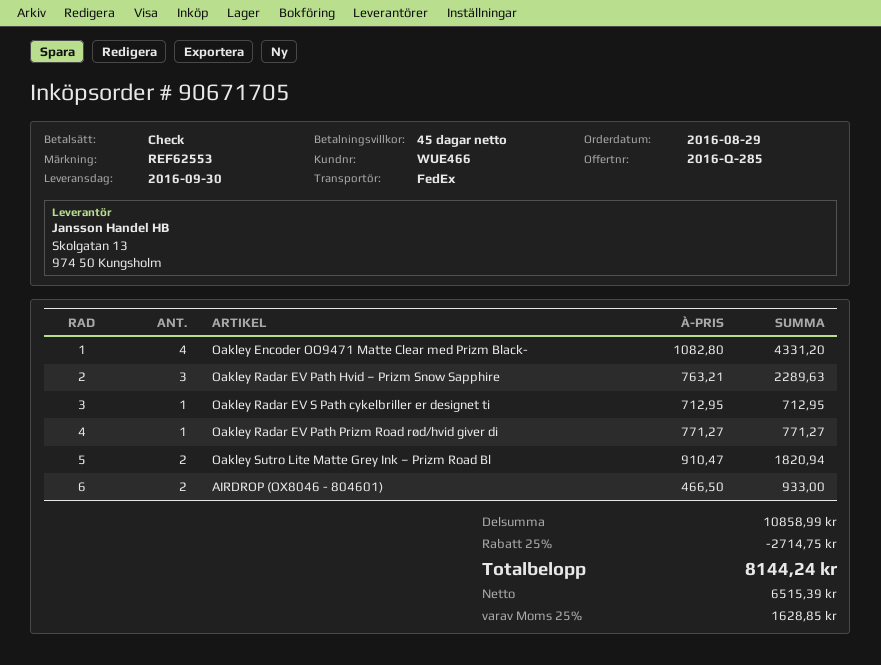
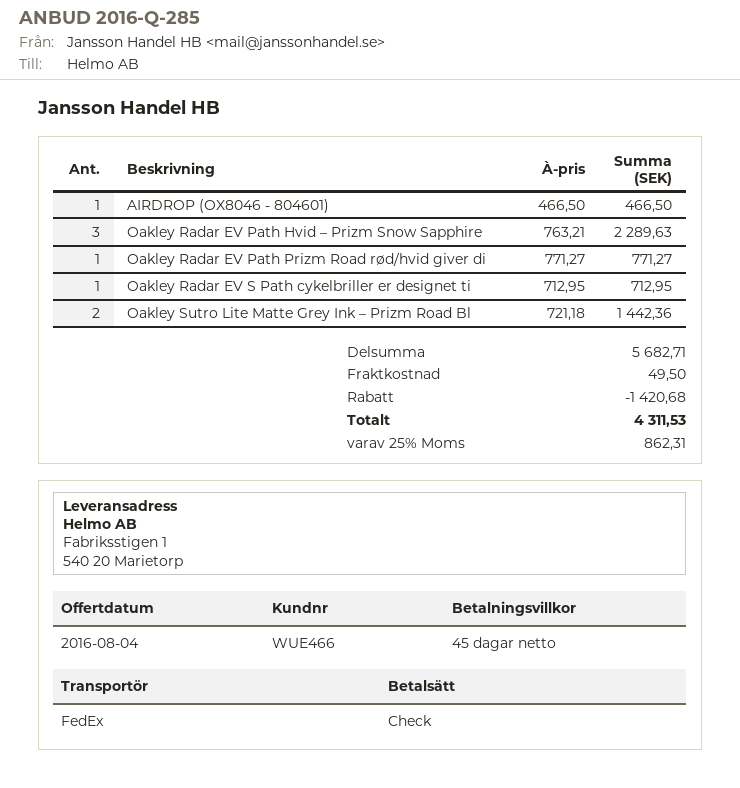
Oakley Encoder OO9471 Matte Clear med Prizm Black-: 4 x 1082.80 = 4331.20 -> none
Oakley Sutro Lite Matte Grey Ink – Prizm Road Bl: 2 x 910.47 = 1820.94 -> 2 x 721.18 = 1442.36
AIRDROP (OX8046 - 804601): 2 x 466.50 = 933.00 -> 1 x 466.50 = 466.50
subtotal: 10858.99 -> 5682.71
discount: 2714.75 -> 1420.68
shipping: none -> 49.50
tax: 25% = 1628.85 -> 25% = 862.31
total: 8144.24 -> 4311.53

